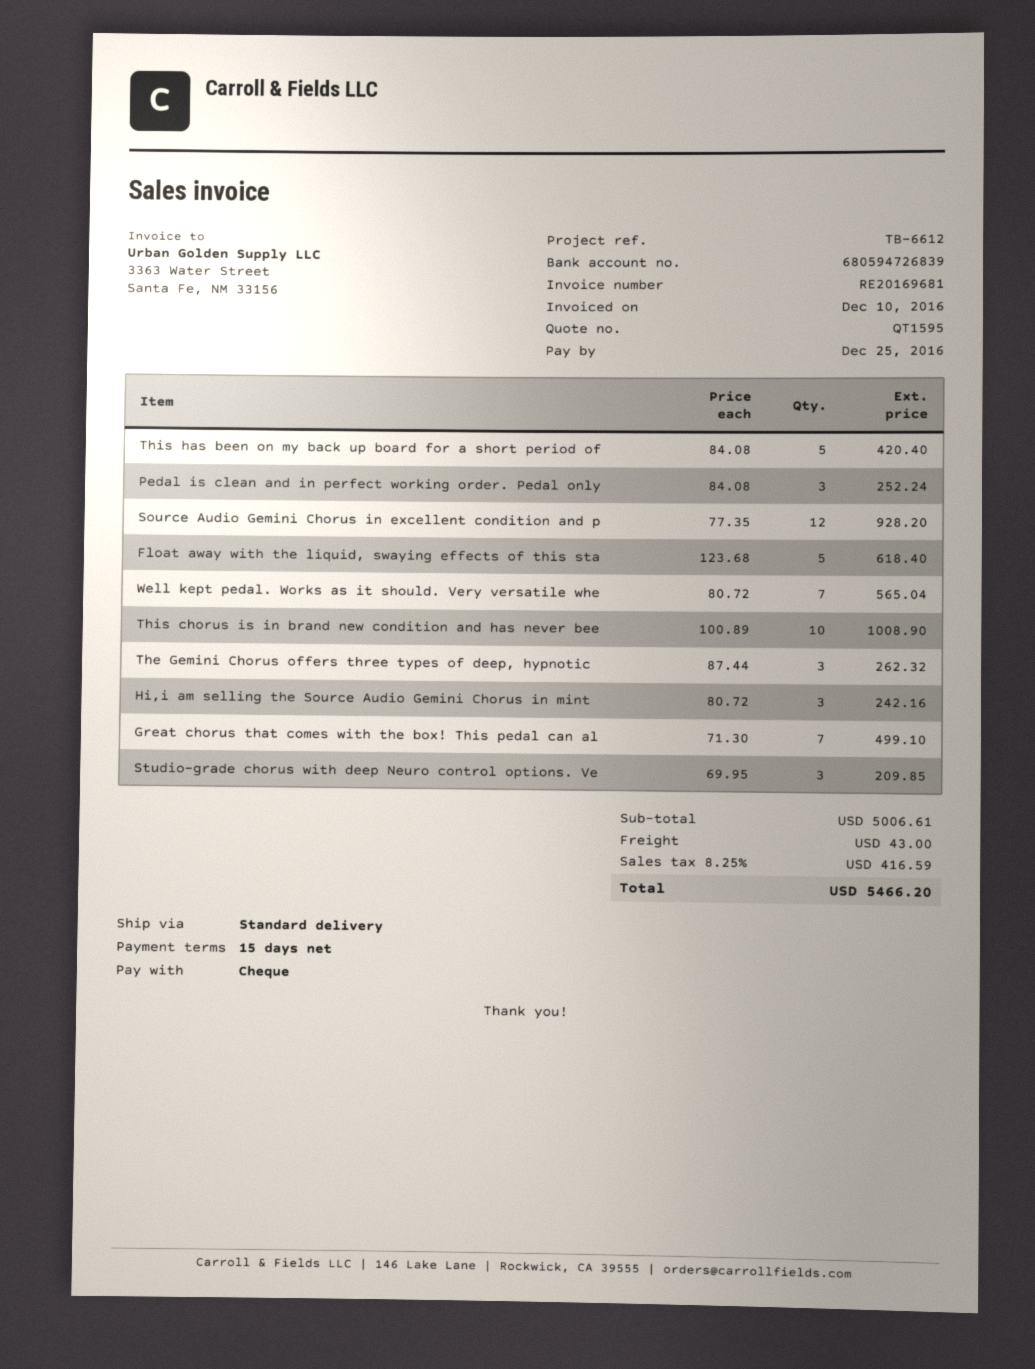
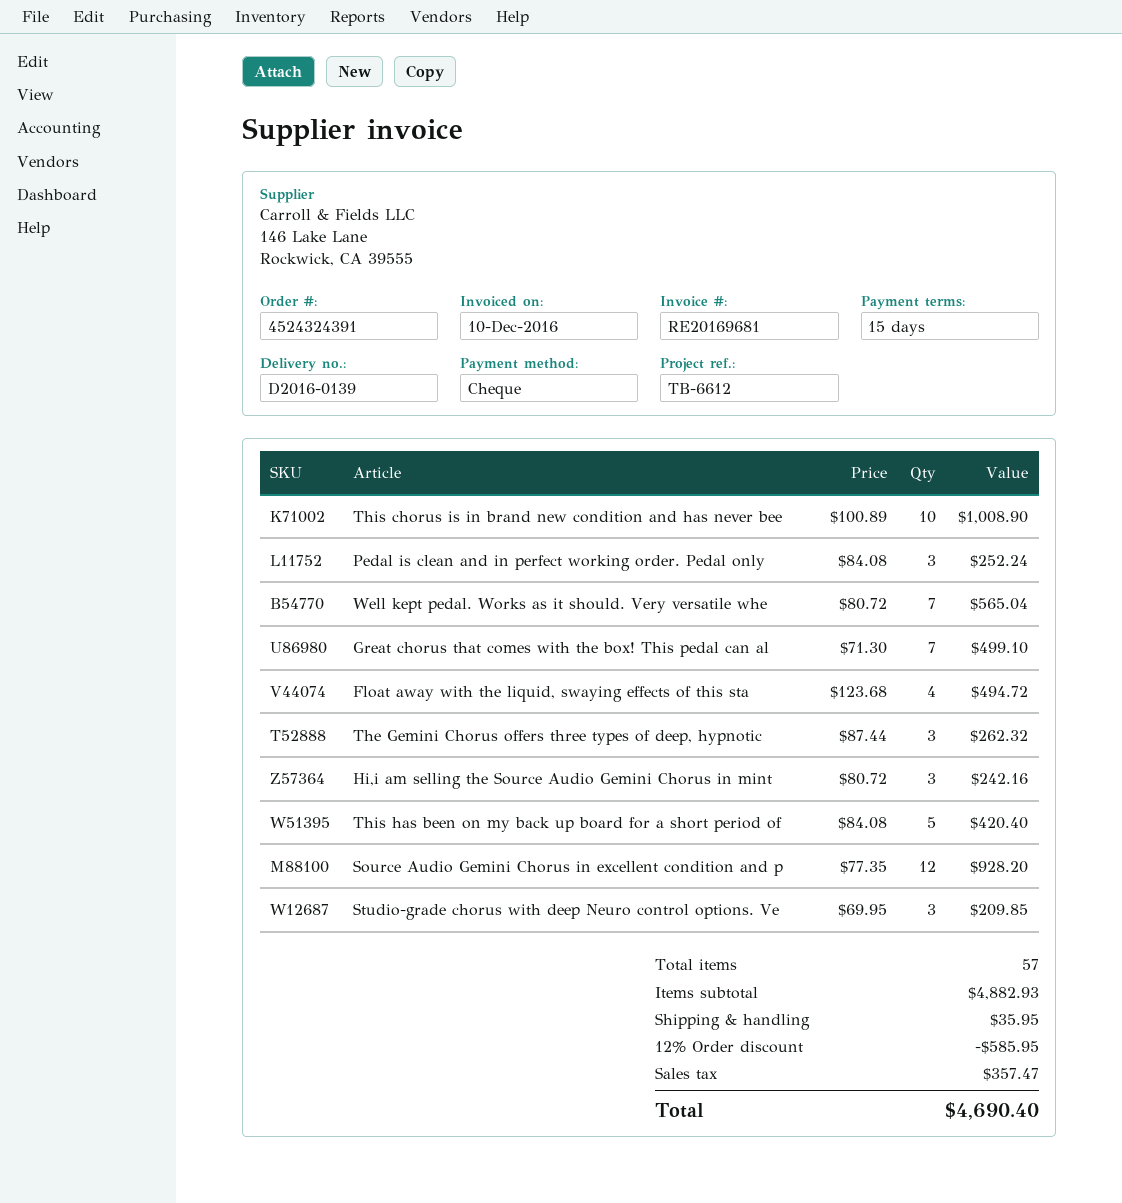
Float away with the liquid, swaying effects of this sta: 5 x 123.68 = 618.40 -> 4 x 123.68 = 494.72
subtotal: 5006.61 -> 4882.93
discount: none -> 12% = 585.95
shipping: 43.00 -> 35.95
tax: 416.59 -> 357.47
total: 5466.20 -> 4690.40

